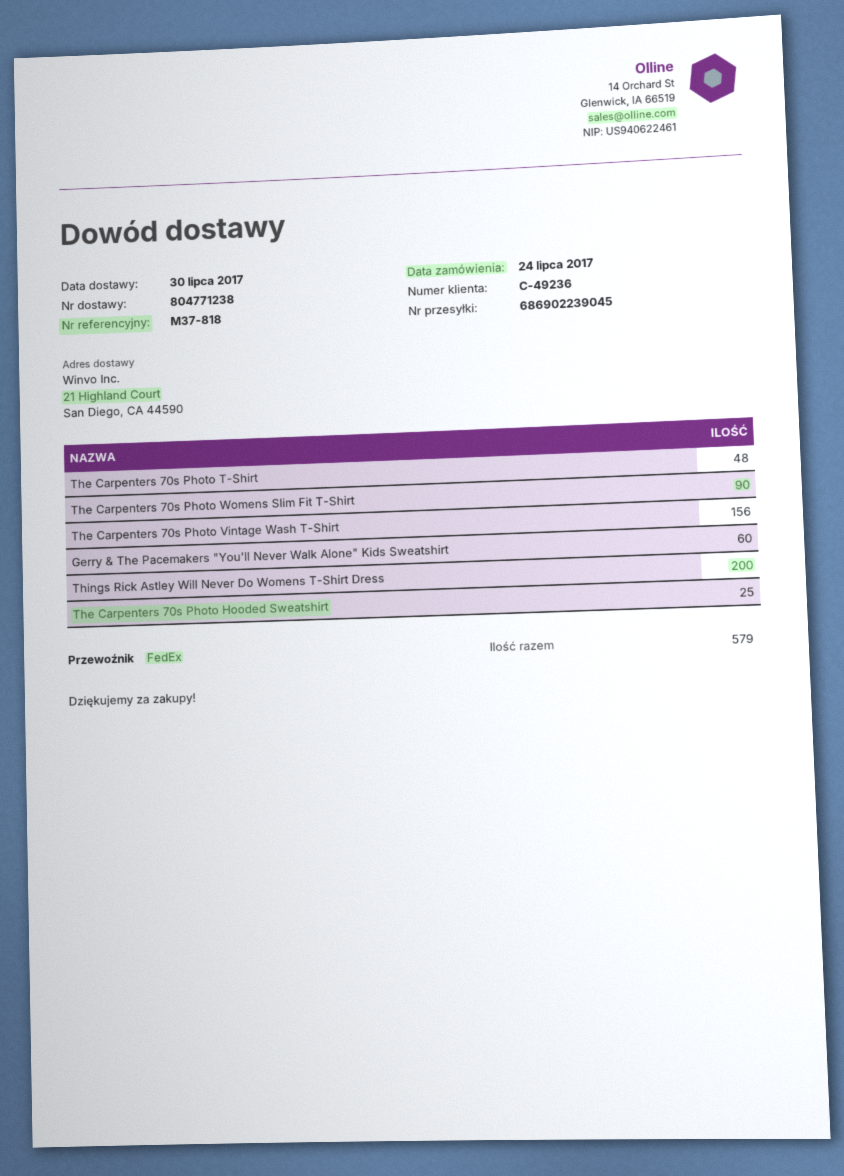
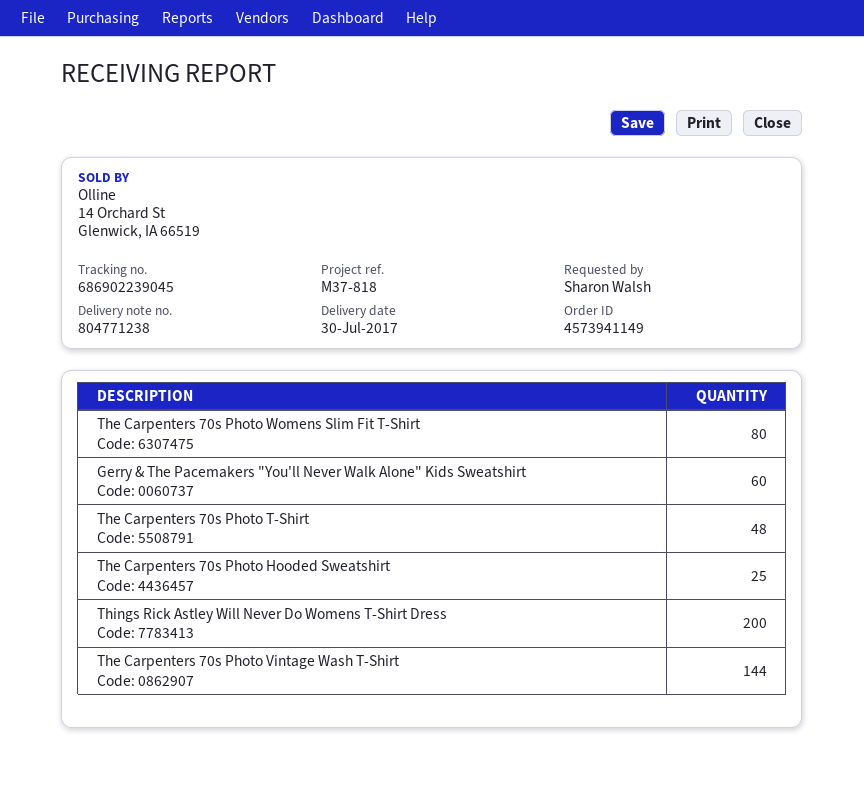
The Carpenters 70s Photo Womens Slim Fit T-Shirt: 90 -> 80
The Carpenters 70s Photo Vintage Wash T-Shirt: 156 -> 144

